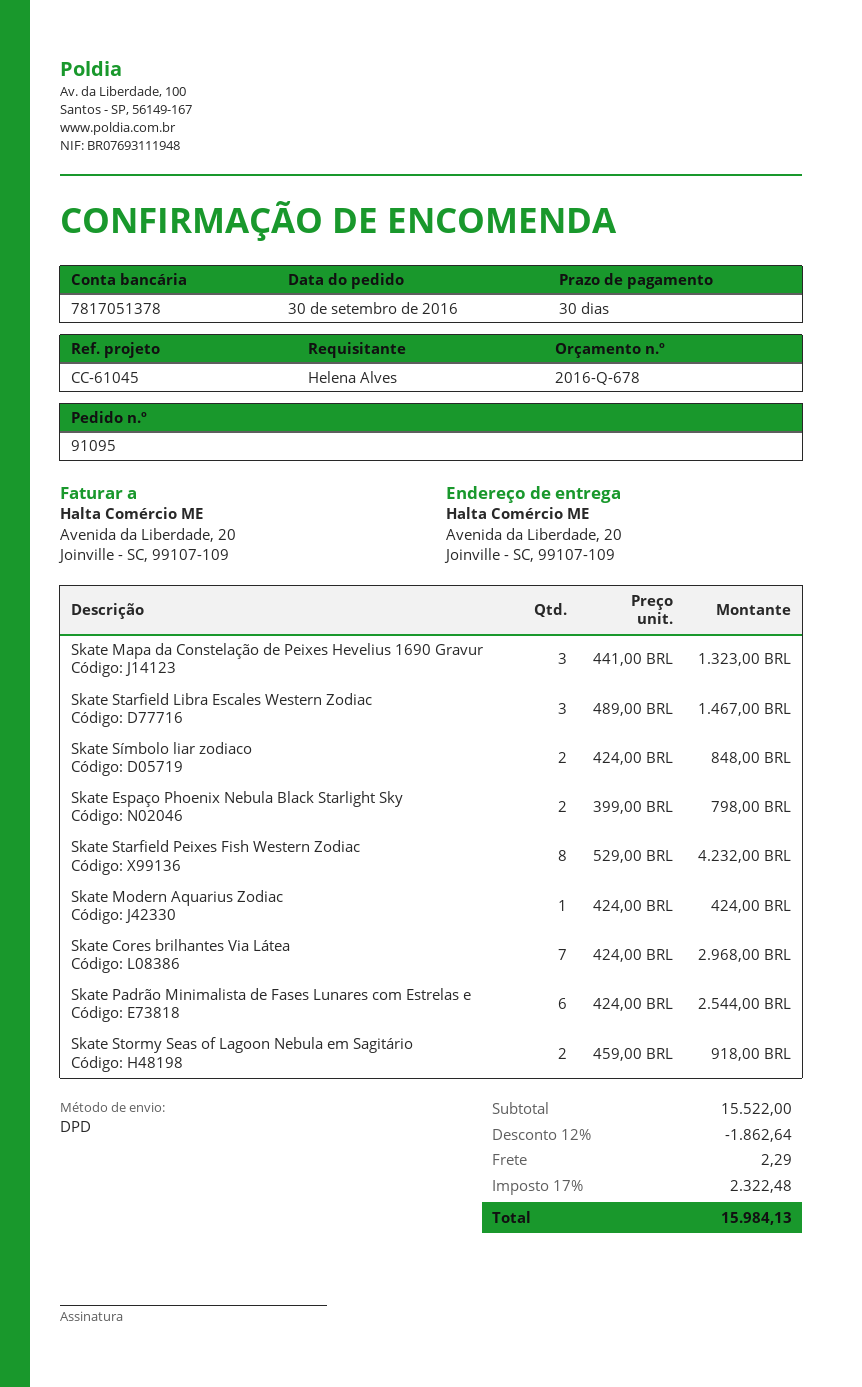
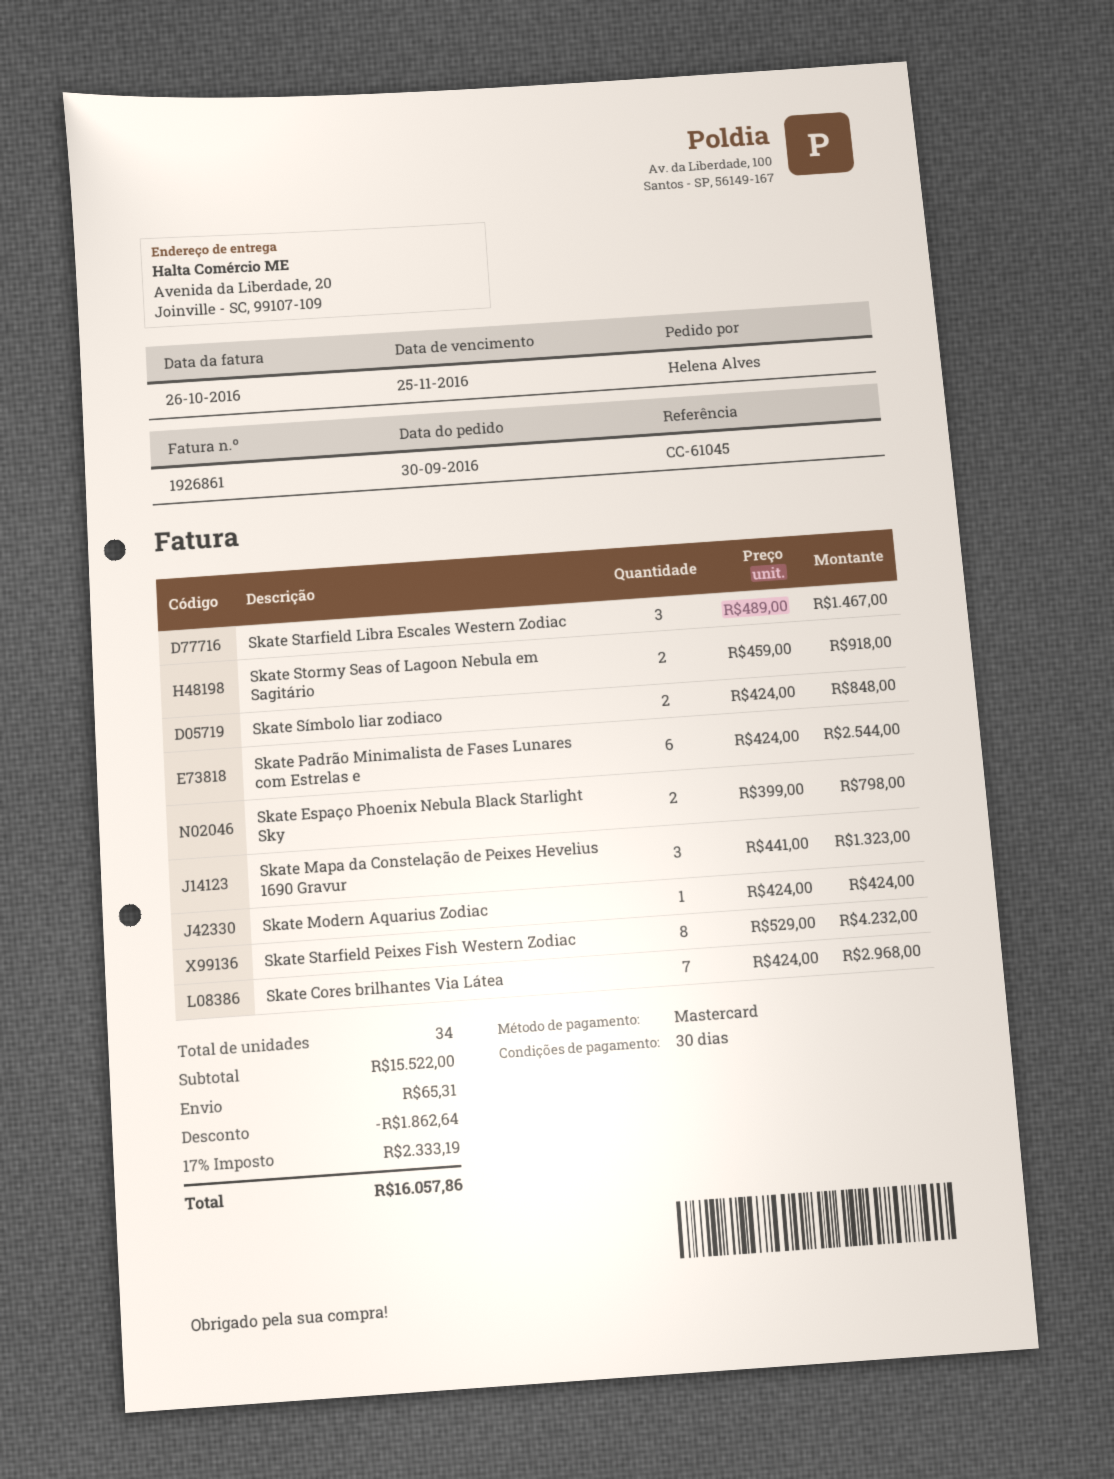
shipping: 2.29 -> 65.31
tax: 17% = 2322.48 -> 17% = 2333.19
total: 15984.13 -> 16057.86

